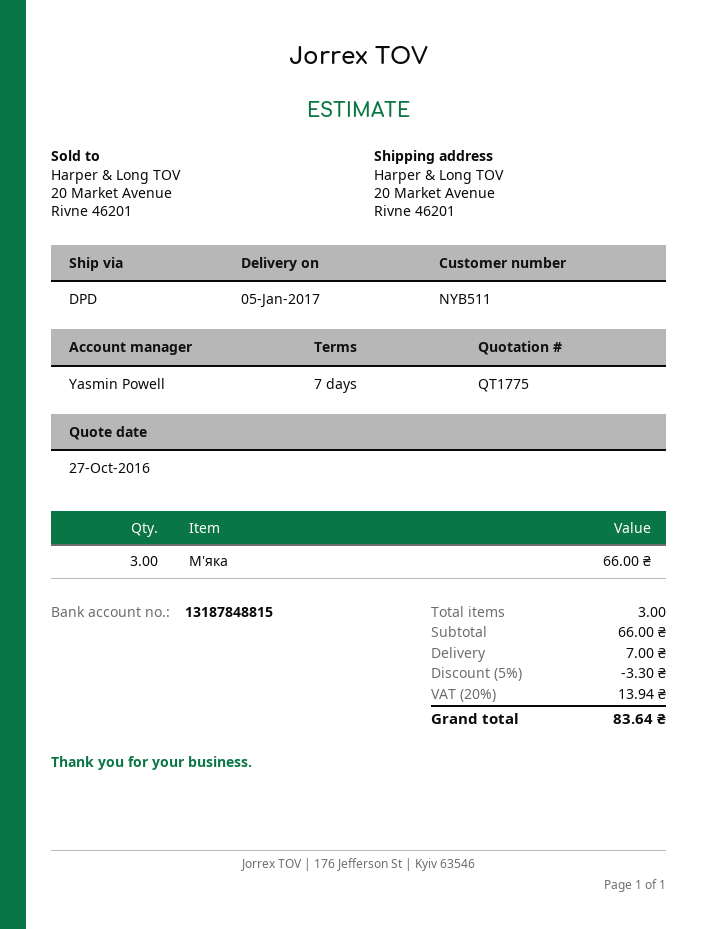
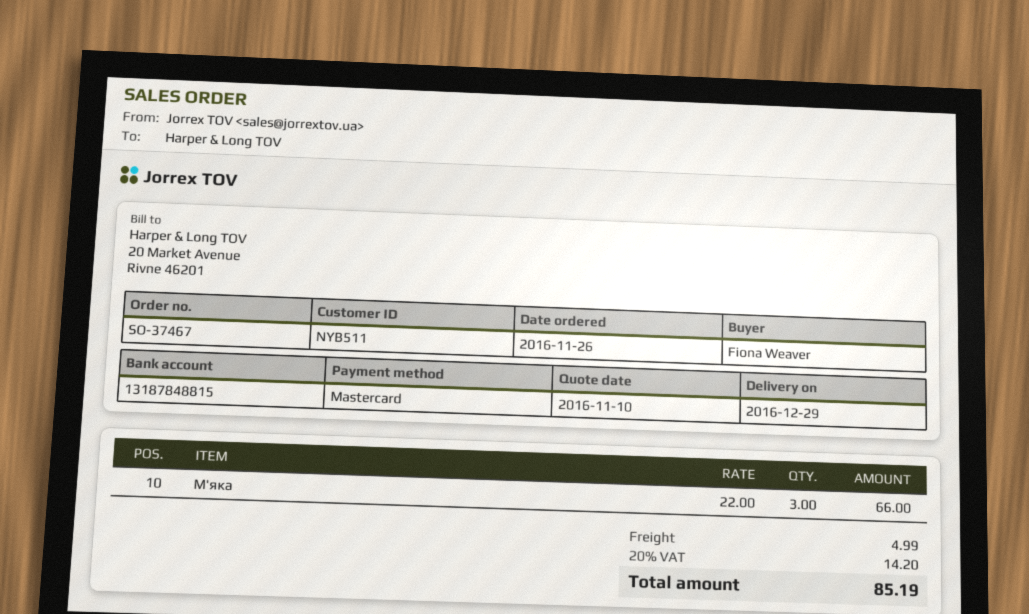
quote date: 2016-10-27 -> 2016-11-10
delivery date: 2017-01-05 -> 2016-12-29
discount: 5% = 3.30 -> none
shipping: 7.00 -> 4.99
tax: 20% = 13.94 -> 20% = 14.20
total: 83.64 -> 85.19

